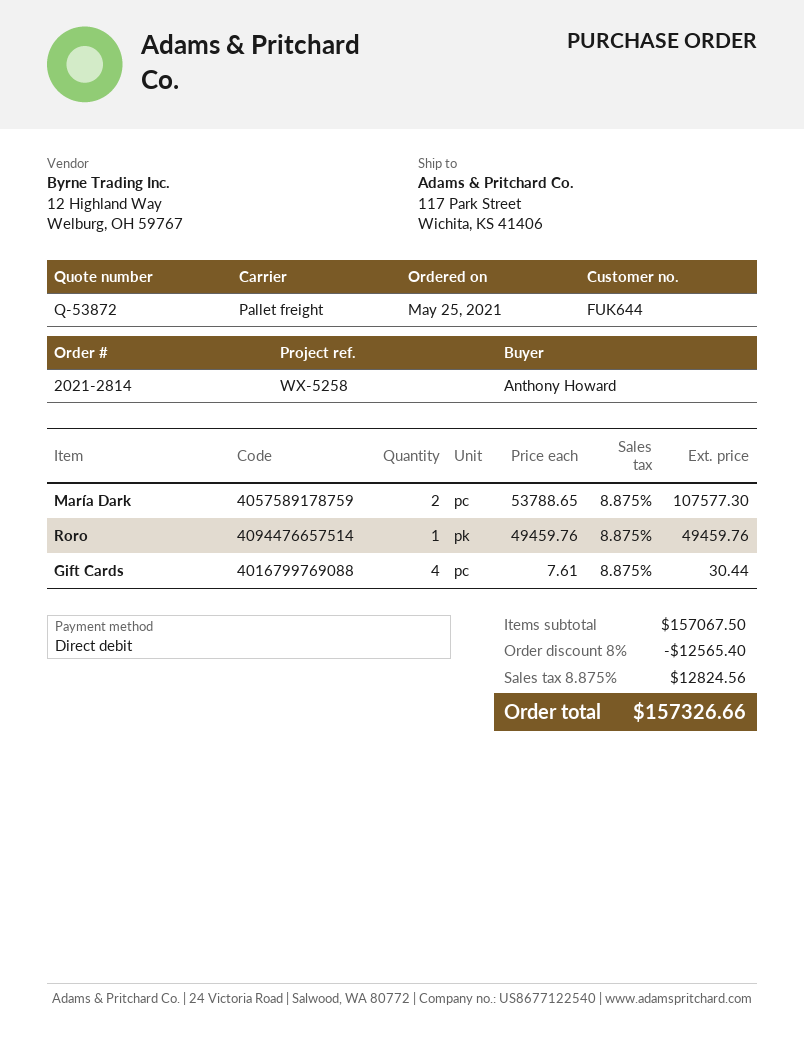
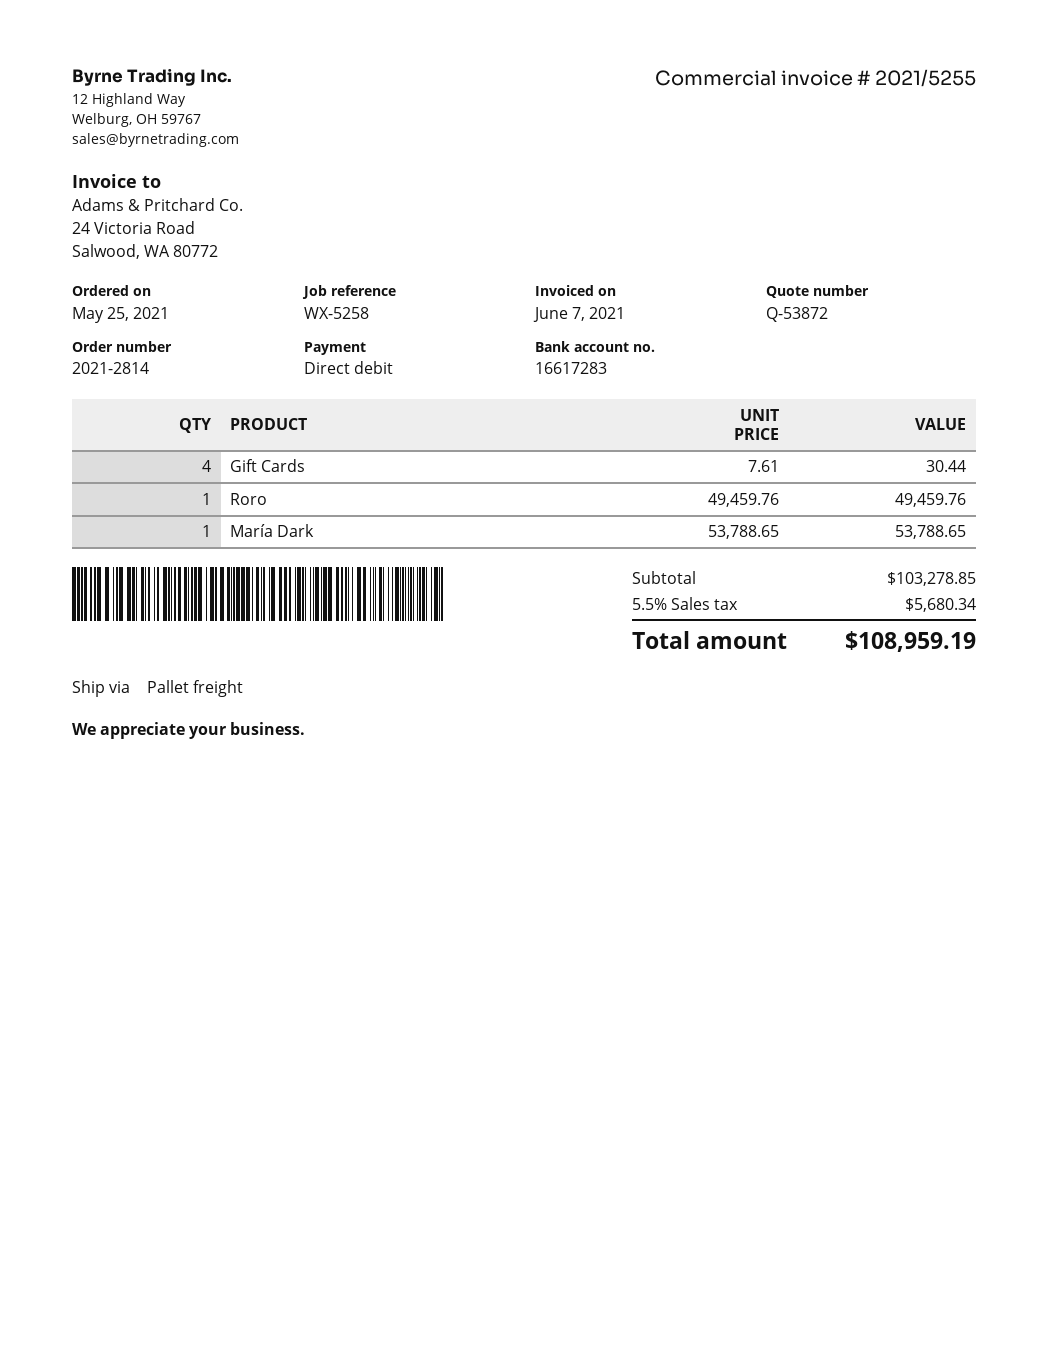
María Dark: 2 x 53788.65 = 107577.30 -> 1 x 53788.65 = 53788.65
subtotal: 157067.50 -> 103278.85
discount: 8% = 12565.40 -> none
tax: 8.875% = 12824.56 -> 5.5% = 5680.34
total: 157326.66 -> 108959.19

